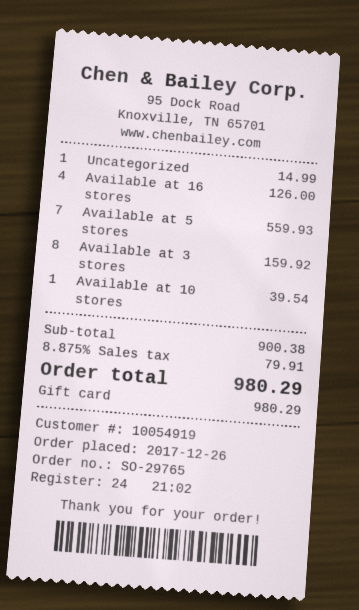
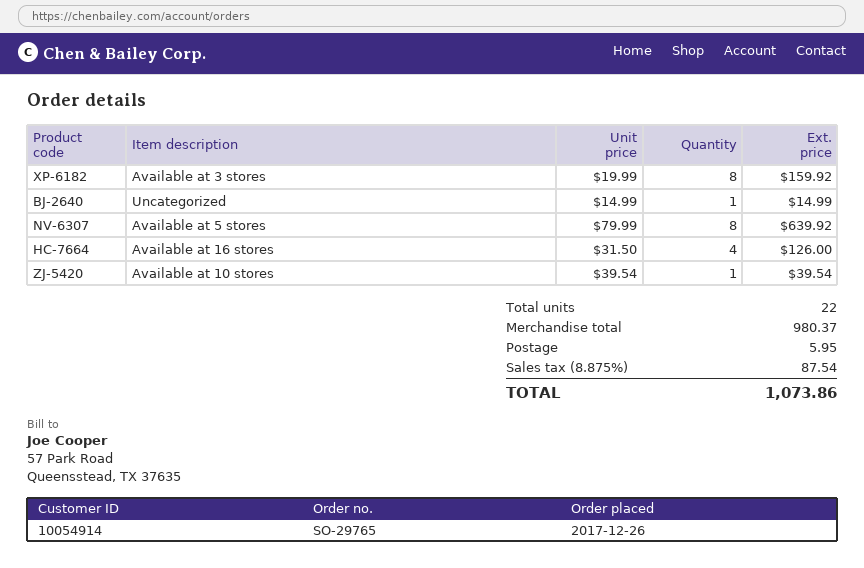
customer number: 10054919 -> 10054914
Available at 5 stores: 7 for 559.93 -> 8 for 639.92
subtotal: 900.38 -> 980.37
shipping: none -> 5.95
tax: 8.875% = 79.91 -> 8.875% = 87.54
total: 980.29 -> 1073.86

